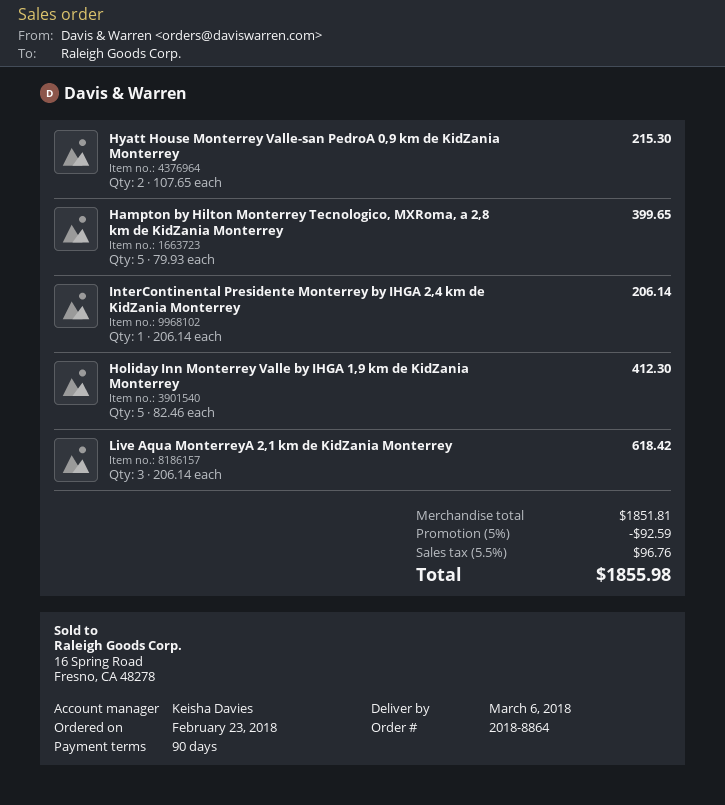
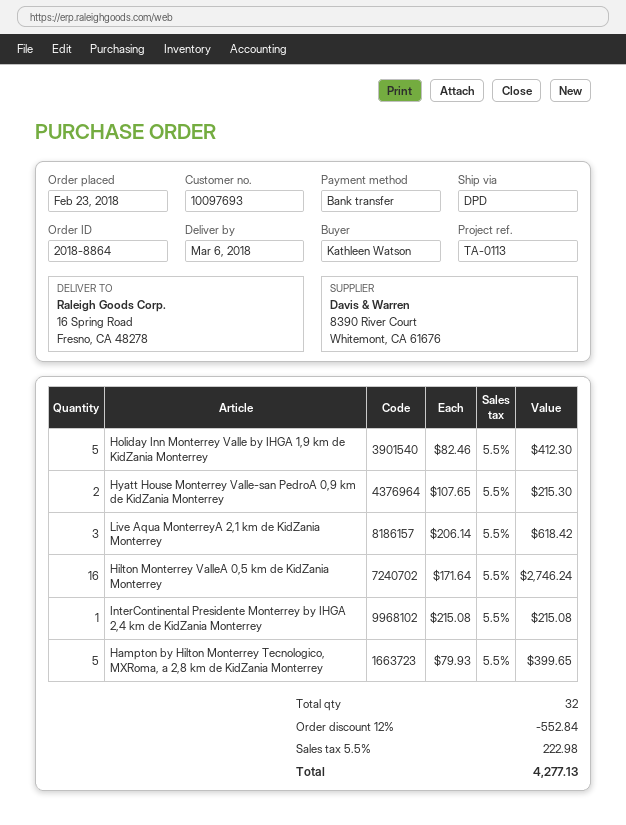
InterContinental Presidente Monterrey by IHGA 2,4 km de KidZania Monterrey: 1 x 206.14 = 206.14 -> 1 x 215.08 = 215.08
Hilton Monterrey ValleA 0,5 km de KidZania Monterrey: none -> 16 x 171.64 = 2746.24
discount: 5% = 92.59 -> 12% = 552.84
tax: 5.5% = 96.76 -> 5.5% = 222.98
total: 1855.98 -> 4277.13

